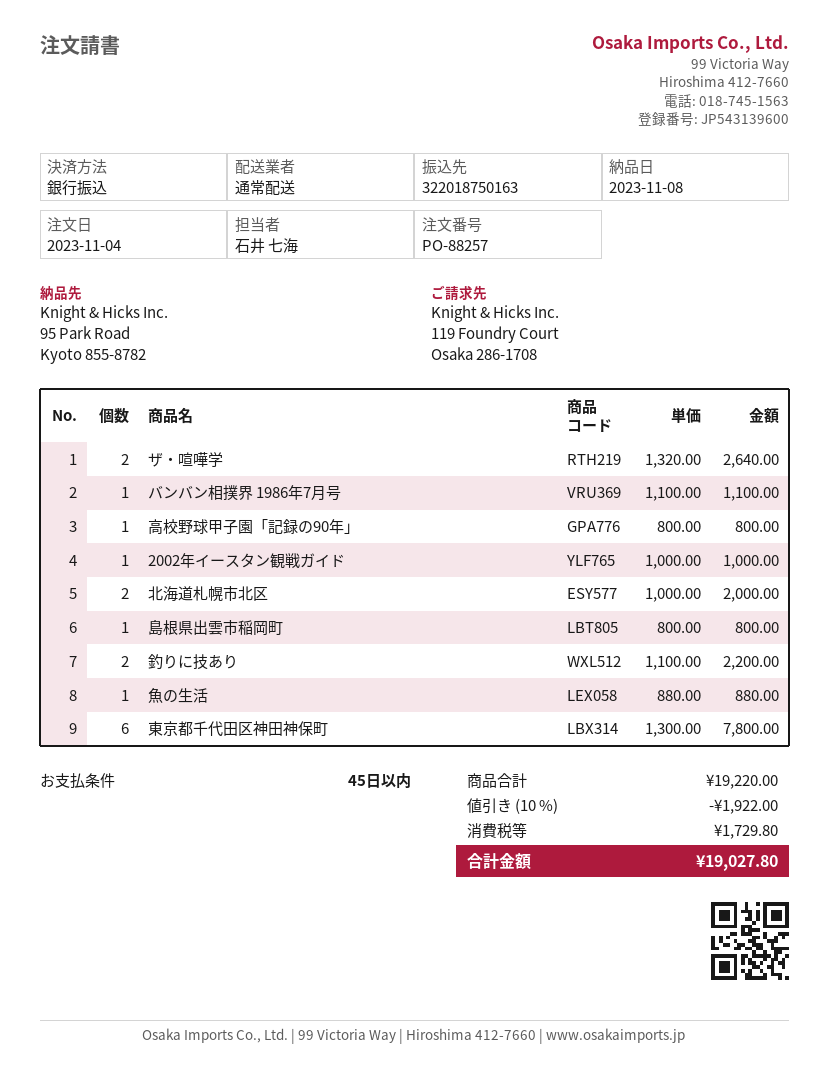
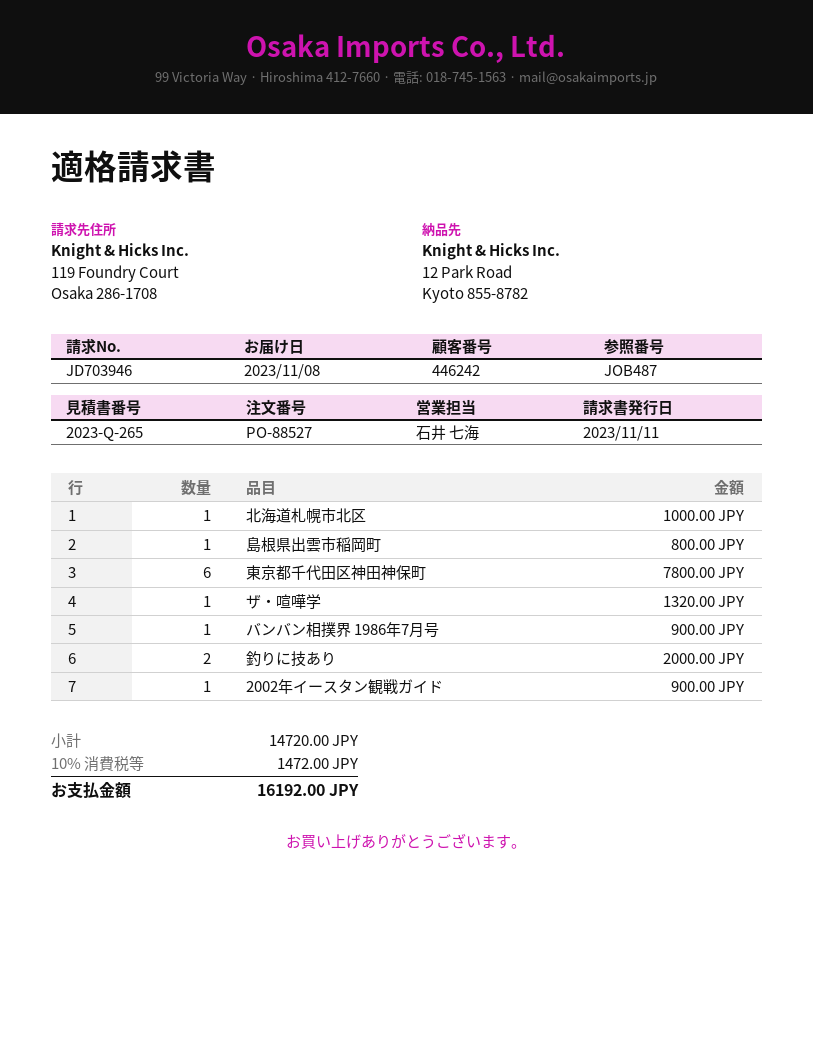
order number: PO-88257 -> PO-88527
ship to: 95 Park Road, Kyoto 855-8782 -> 12 Park Road, Kyoto 855-8782
ザ・喧嘩学: 2 for 2640.00 -> 1 for 1320.00
バンバン相撲界 1986年7月号: 1 for 1100.00 -> 1 for 900.00
高校野球甲子園「記録の90年」: 1 for 800.00 -> none
2002年イースタン観戦ガイド: 1 for 1000.00 -> 1 for 900.00
北海道札幌市北区: 2 for 2000.00 -> 1 for 1000.00
釣りに技あり: 2 for 2200.00 -> 2 for 2000.00
魚の生活: 1 for 880.00 -> none
subtotal: 19220.00 -> 14720.00
discount: 10% = 1922.00 -> none
tax: 1729.80 -> 1472.00
total: 19027.80 -> 16192.00

